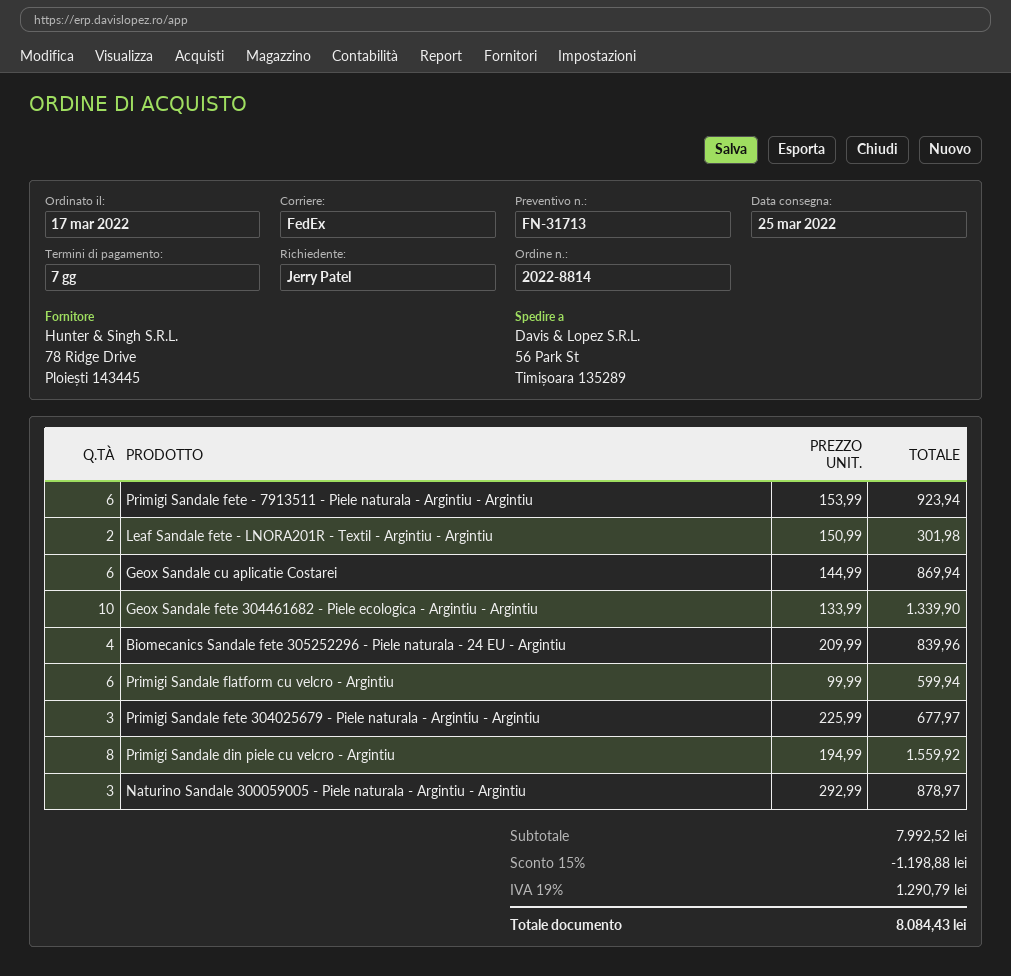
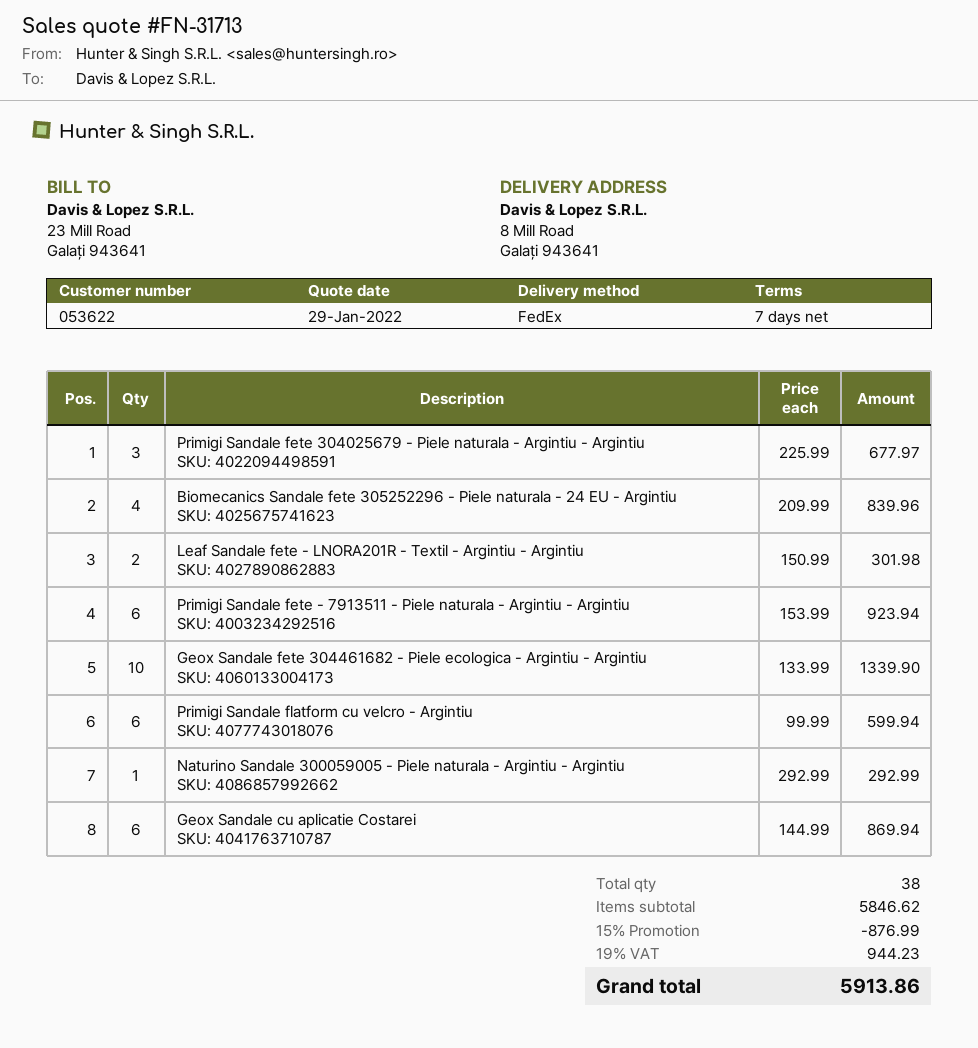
ship to: 56 Park St, Timișoara 135289 -> 8 Mill Road, Galați 943641
Primigi Sandale din piele cu velcro - Argintiu: 8 x 194.99 = 1559.92 -> none
Naturino Sandale 300059005 - Piele naturala - Argintiu - Argintiu: 3 x 292.99 = 878.97 -> 1 x 292.99 = 292.99
subtotal: 7992.52 -> 5846.62
discount: 15% = 1198.88 -> 15% = 876.99
tax: 19% = 1290.79 -> 19% = 944.23
total: 8084.43 -> 5913.86

